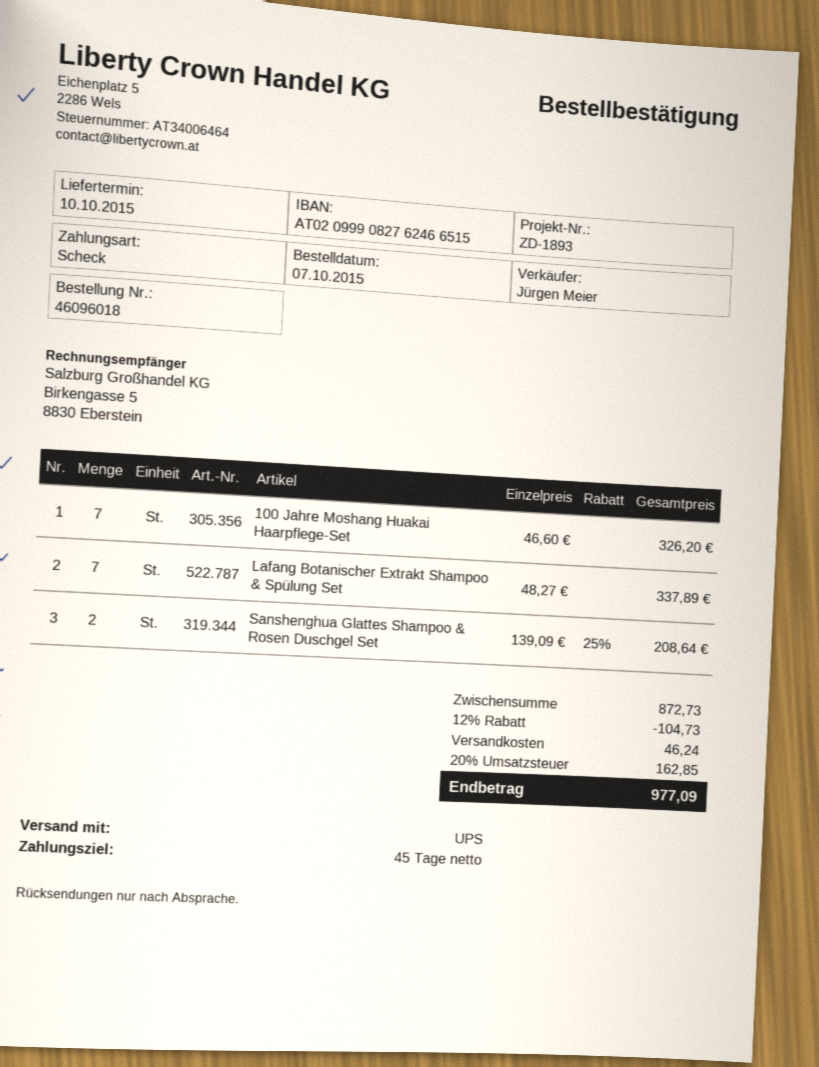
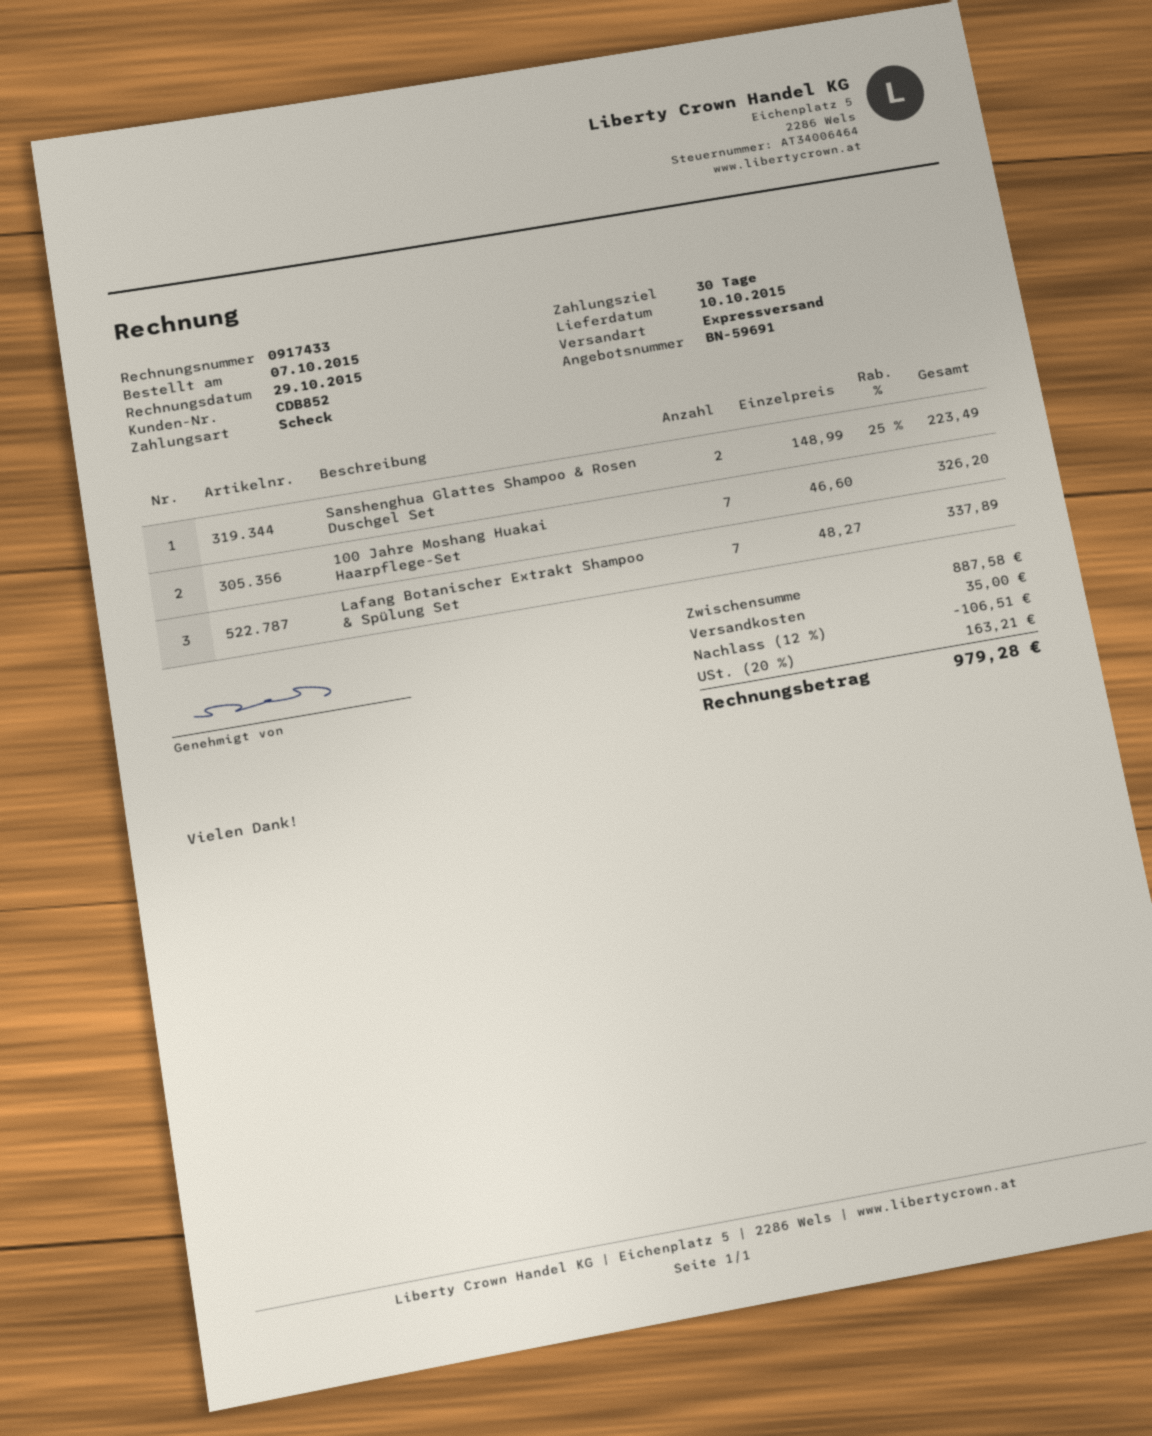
payment terms: 45 days -> 30 days
shipping method: UPS -> express
Sanshenghua Glattes Shampoo & Rosen Duschgel Set: 2 x 139.09 - 25% = 208.64 -> 2 x 148.99 - 25% = 223.49
subtotal: 872.73 -> 887.58
discount: 12% = 104.73 -> 12% = 106.51
shipping: 46.24 -> 35.00
tax: 20% = 162.85 -> 20% = 163.21
total: 977.09 -> 979.28

